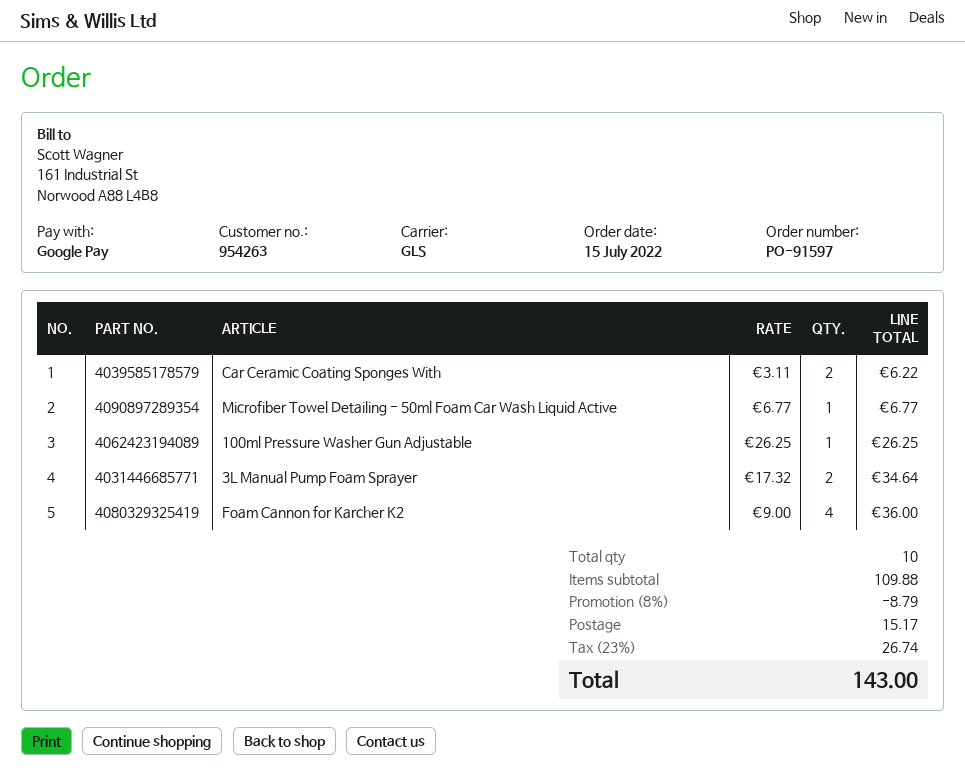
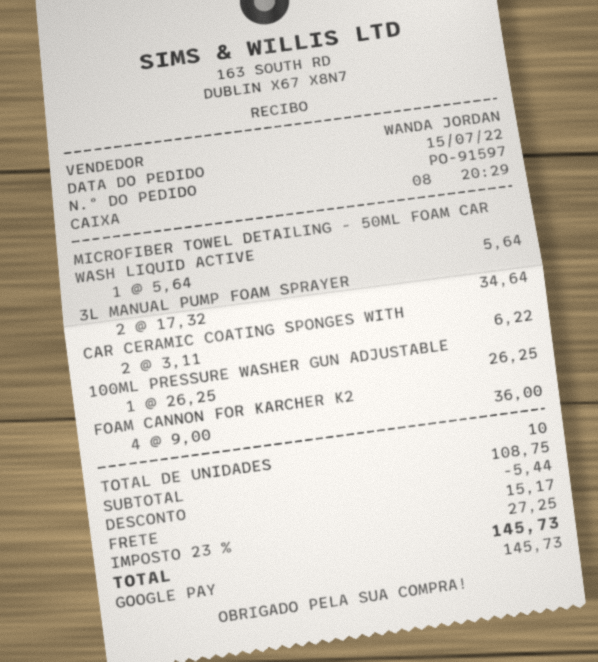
Microfiber Towel Detailing - 50ml Foam Car Wash Liquid Active: 1 x 6.77 = 6.77 -> 1 x 5.64 = 5.64
subtotal: 109.88 -> 108.75
discount: 8.79 -> 5.44
tax: 23% = 26.74 -> 23% = 27.25
total: 143.00 -> 145.73

